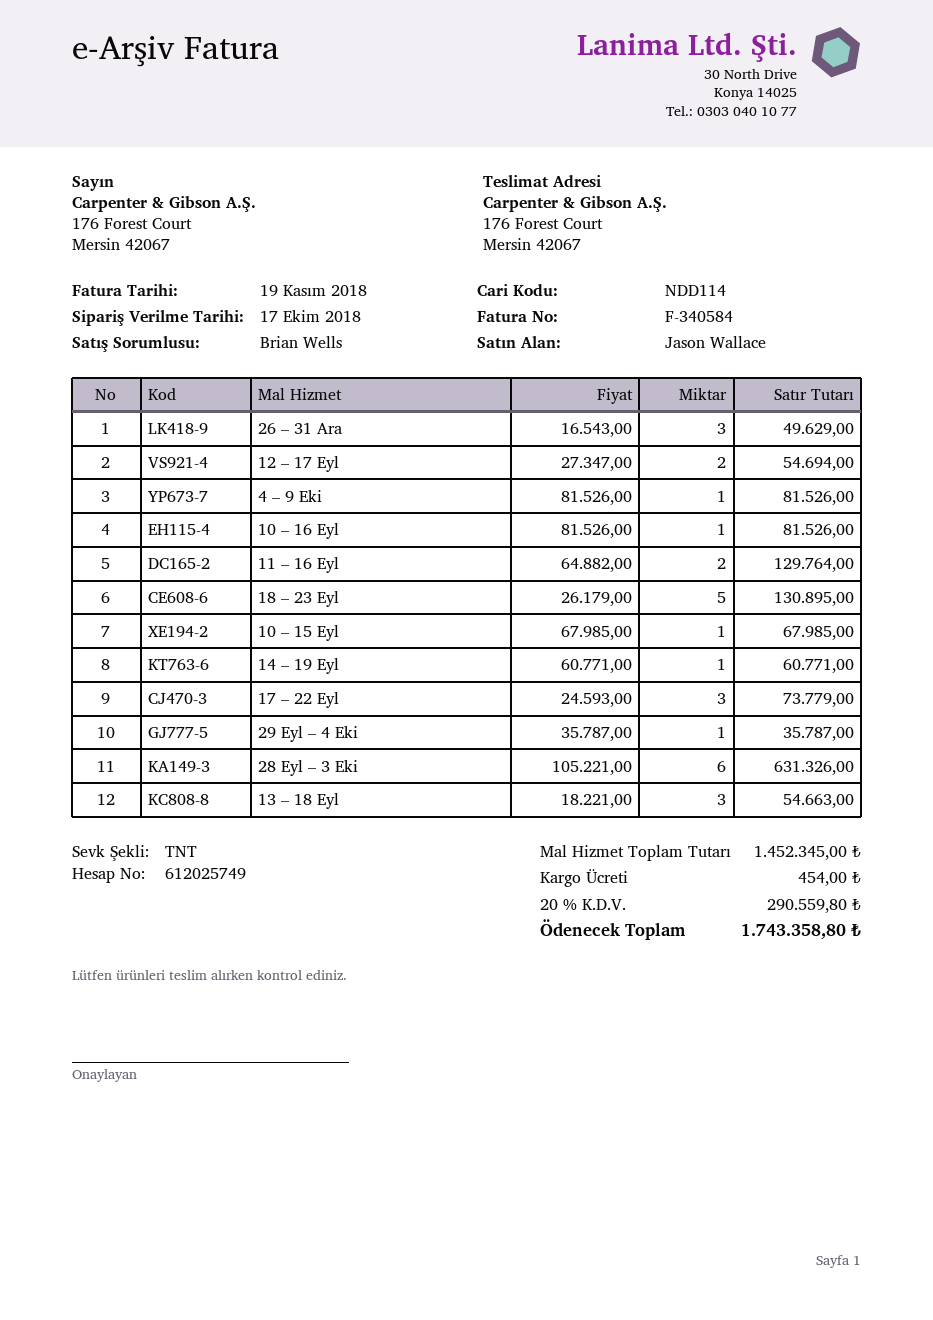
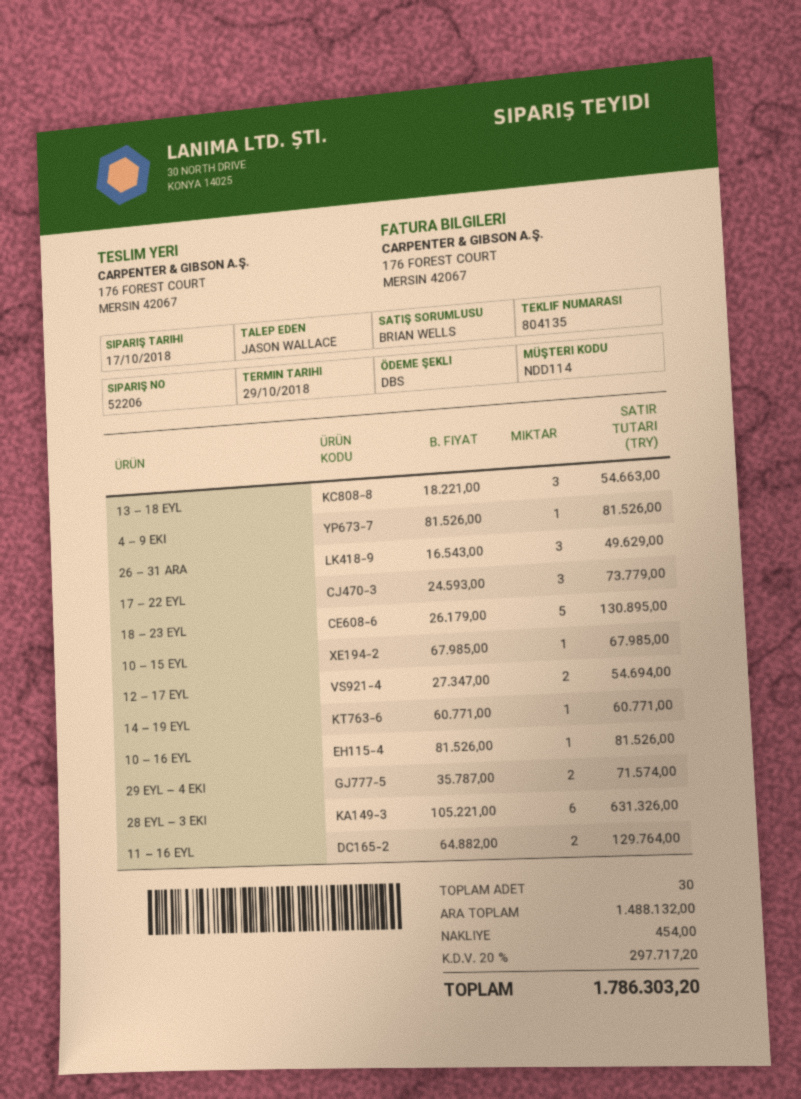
29 Eyl – 4 Eki: 1 x 35787.00 = 35787.00 -> 2 x 35787.00 = 71574.00
subtotal: 1452345.00 -> 1488132.00
tax: 20% = 290559.80 -> 20% = 297717.20
total: 1743358.80 -> 1786303.20

